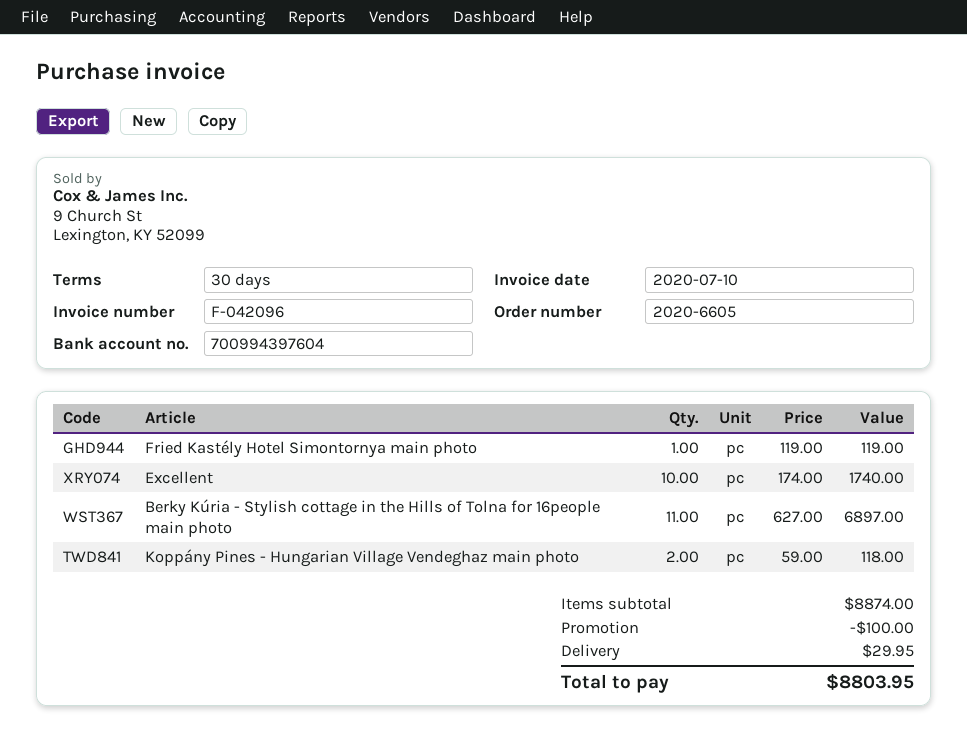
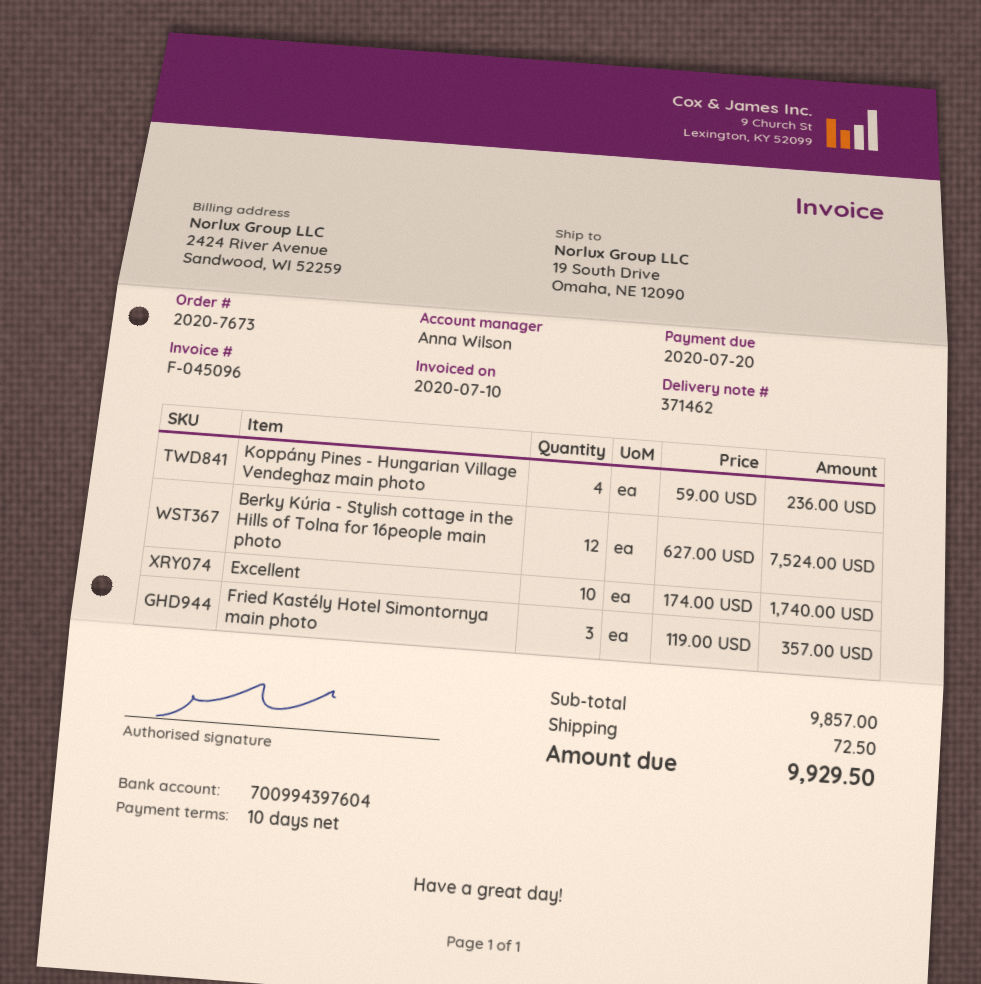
order number: 2020-6605 -> 2020-7673
invoice number: F-042096 -> F-045096
payment terms: 30 days -> 10 days
Fried Kastély Hotel Simontornya main photo: 1 x 119.00 = 119.00 -> 3 x 119.00 = 357.00
Berky Kúria - Stylish cottage in the Hills of Tolna for 16people main photo: 11 x 627.00 = 6897.00 -> 12 x 627.00 = 7524.00
Koppány Pines - Hungarian Village Vendeghaz main photo: 2 x 59.00 = 118.00 -> 4 x 59.00 = 236.00
subtotal: 8874.00 -> 9857.00
discount: 100.00 -> none
shipping: 29.95 -> 72.50
total: 8803.95 -> 9929.50

